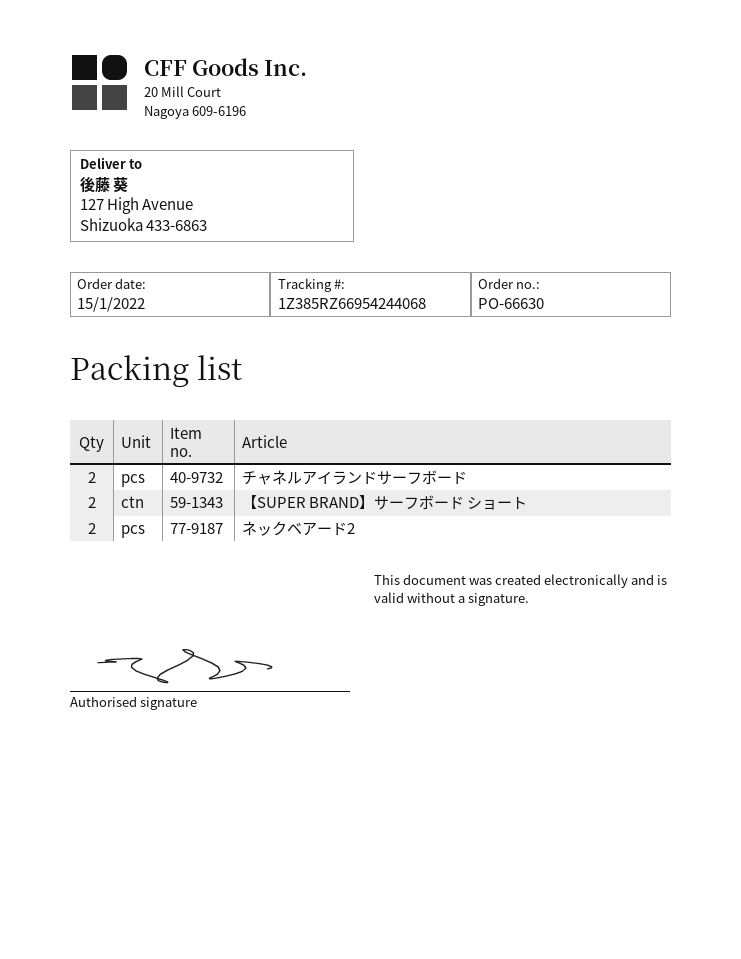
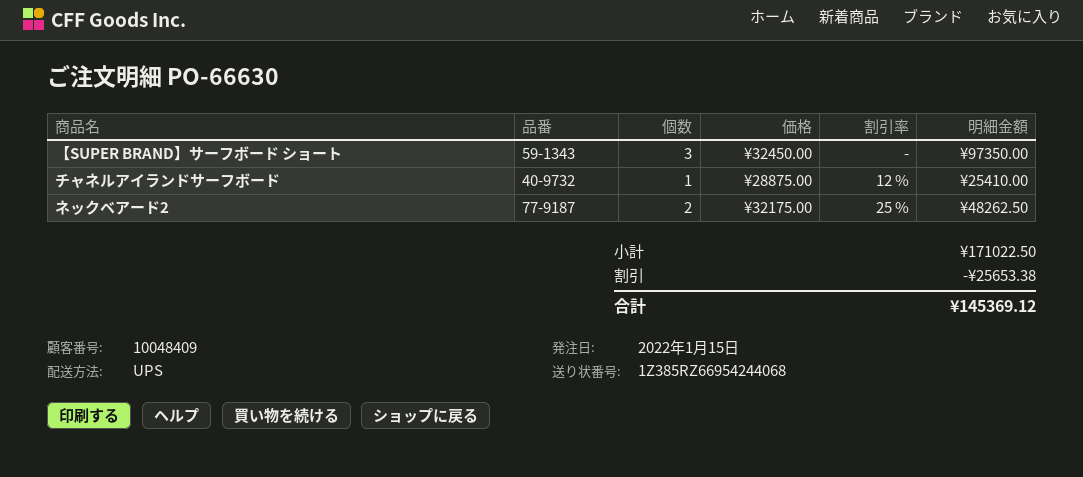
チャネルアイランドサーフボード: 2 -> 1
【SUPER BRAND】サーフボード ショート: 2 -> 3

